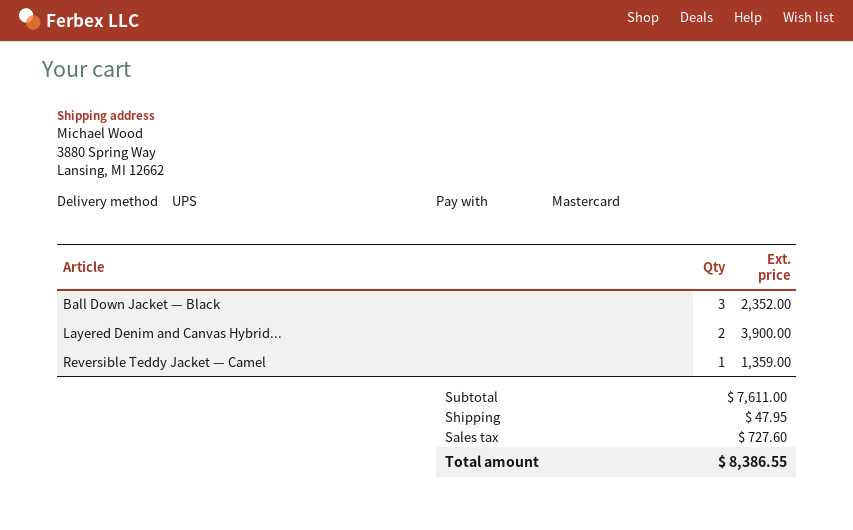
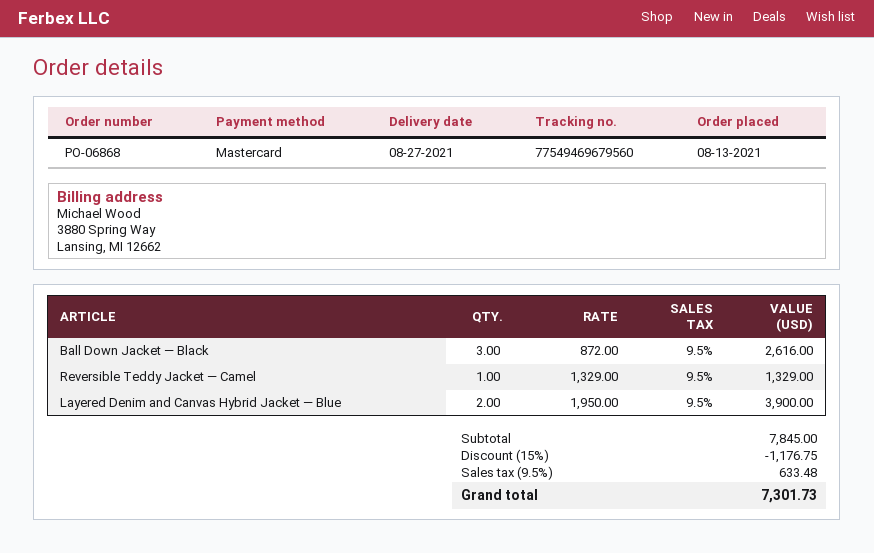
Ball Down Jacket — Black: 3 for 2352.00 -> 3 for 2616.00
Reversible Teddy Jacket — Camel: 1 for 1359.00 -> 1 for 1329.00
subtotal: 7611.00 -> 7845.00
discount: none -> 15% = 1176.75
shipping: 47.95 -> none
tax: 727.60 -> 633.48
total: 8386.55 -> 7301.73

